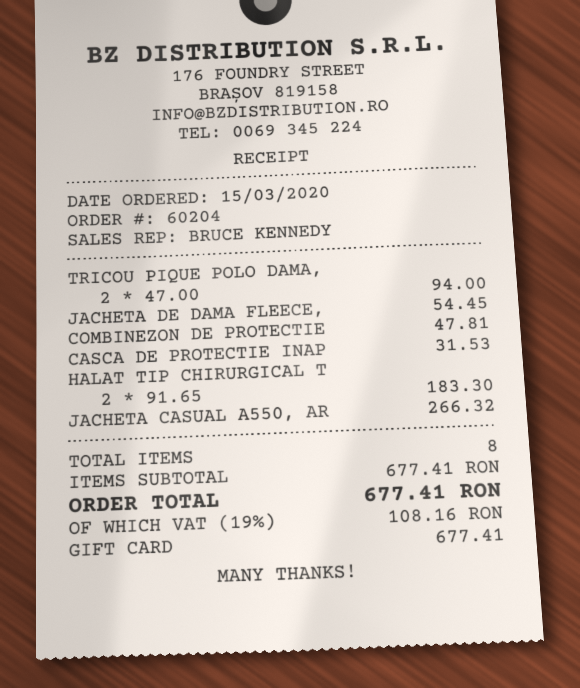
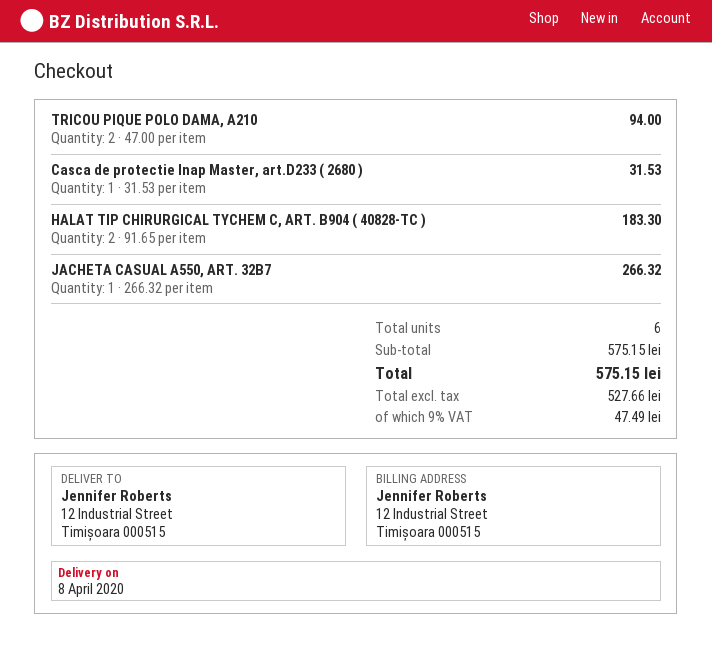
JACHETA DE DAMA FLEECE,: 1 x 54.45 = 54.45 -> none
COMBINEZON DE PROTECTIE: 1 x 47.81 = 47.81 -> none
total quantity: 8 -> 6
subtotal: 677.41 -> 575.15
tax: 19% = 108.16 -> 9% = 47.49
total: 677.41 -> 575.15

